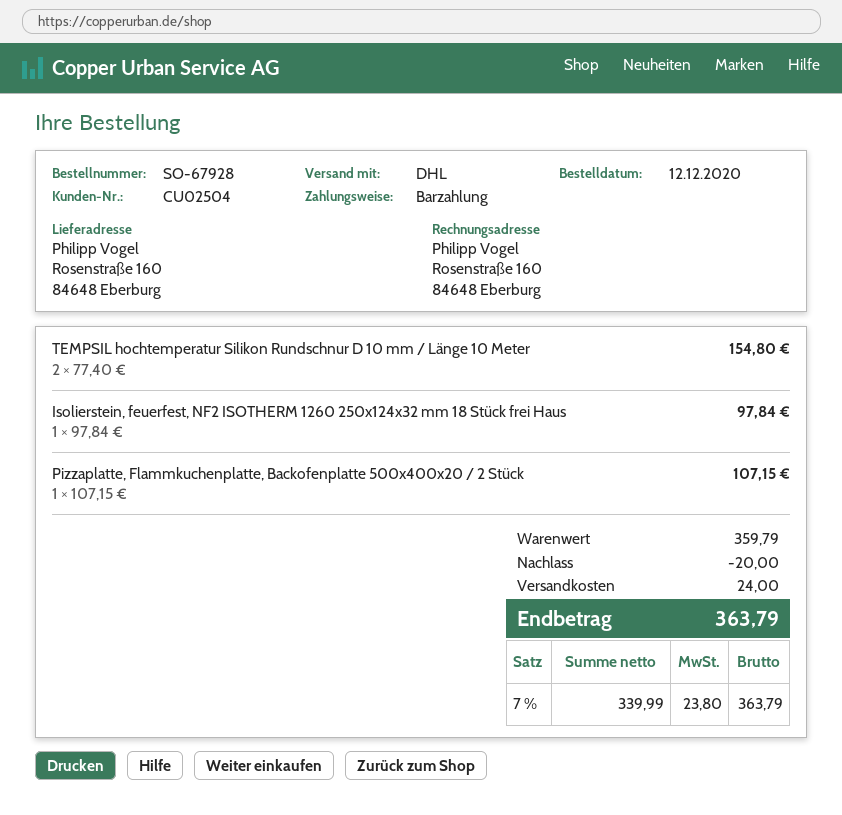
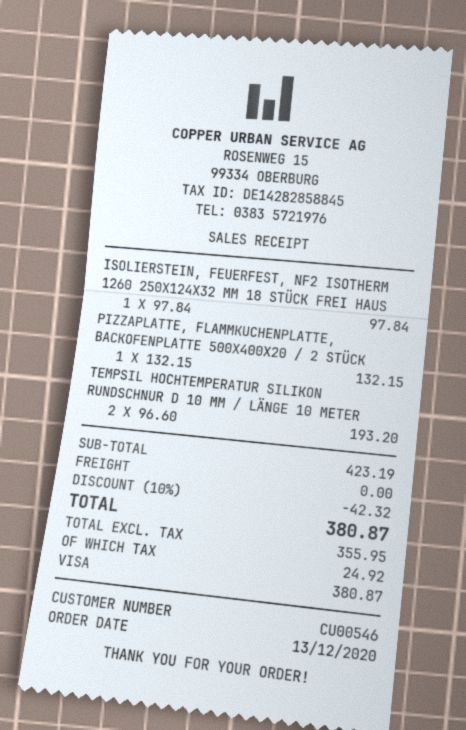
order date: 2020-12-12 -> 2020-12-13
customer number: CU02504 -> CU00546
payment method: cash -> Visa
TEMPSIL hochtemperatur Silikon Rundschnur D 10 mm / Länge 10 Meter: 2 x 77.40 = 154.80 -> 2 x 96.60 = 193.20
Pizzaplatte, Flammkuchenplatte, Backofenplatte 500x400x20 / 2 Stück: 1 x 107.15 = 107.15 -> 1 x 132.15 = 132.15
subtotal: 359.79 -> 423.19
discount: 20.00 -> 42.32
shipping: 24.00 -> 0.00
net: 339.99 -> 355.95
tax: 23.80 -> 24.92
total: 363.79 -> 380.87

